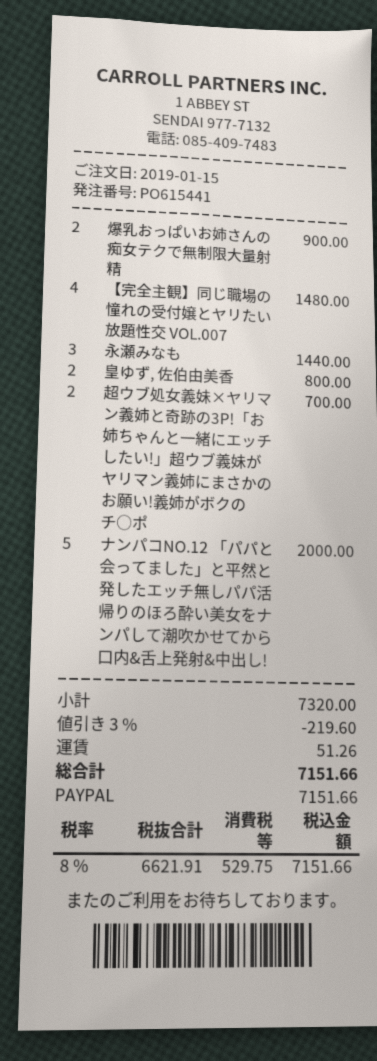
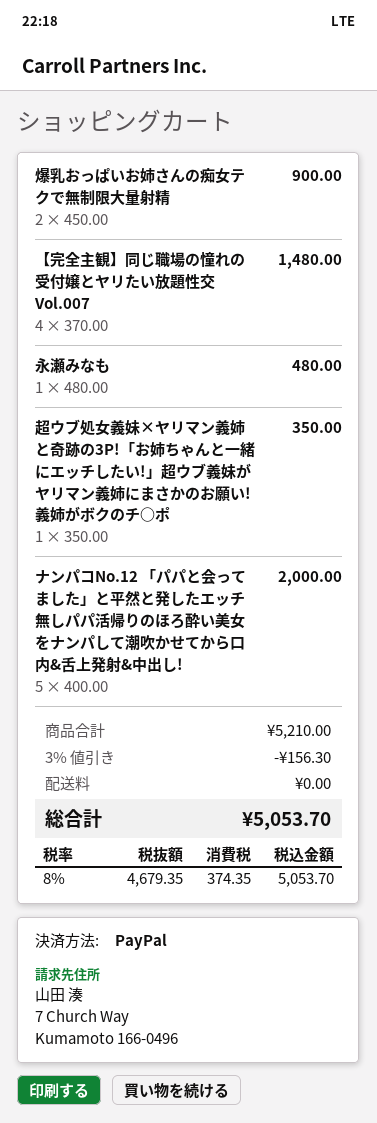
永瀬みなも: 3 for 1440.00 -> 1 for 480.00
皇ゆず, 佐伯由美香: 2 for 800.00 -> none
超ウブ処女義妹×ヤリマン義姉と奇跡の3P!「お姉ちゃんと一緒にエッチしたい!」超ウブ義妹がヤリマン義姉にまさかのお願い!義姉がボクのチ○ポ: 2 for 700.00 -> 1 for 350.00
subtotal: 7320.00 -> 5210.00
discount: 3% = 219.60 -> 3% = 156.30
shipping: 51.26 -> 0.00
net: 6621.91 -> 4679.35
tax: 8% = 529.75 -> 8% = 374.35
total: 7151.66 -> 5053.70

